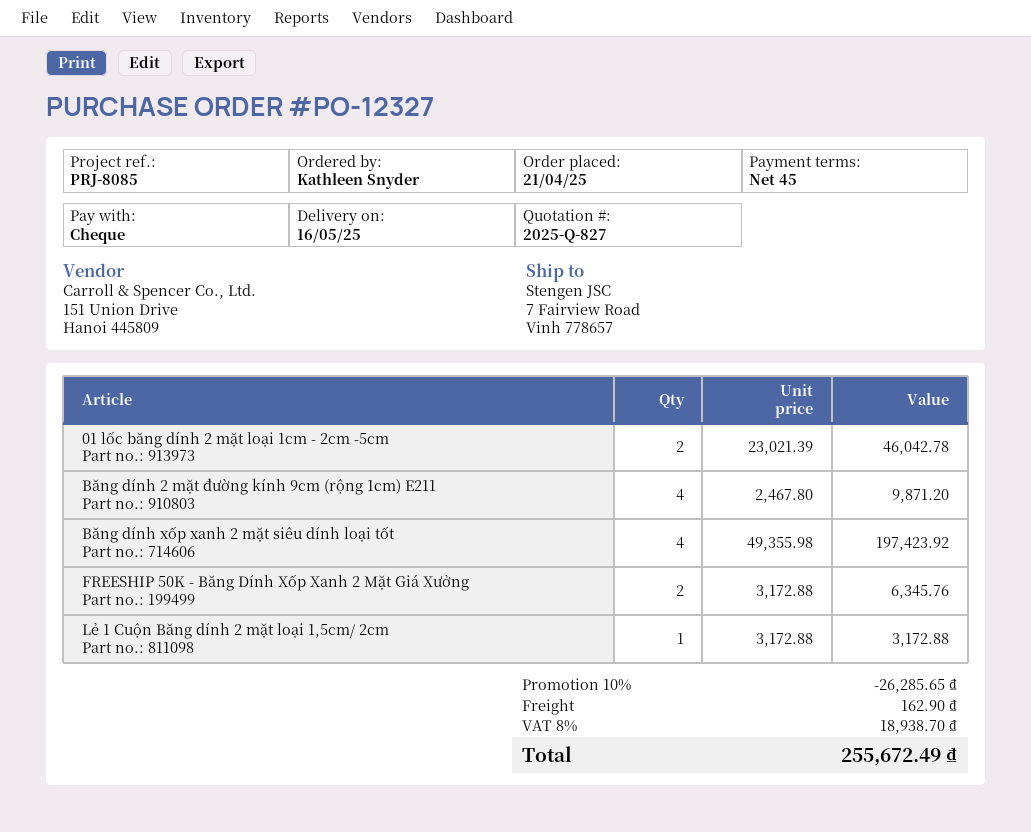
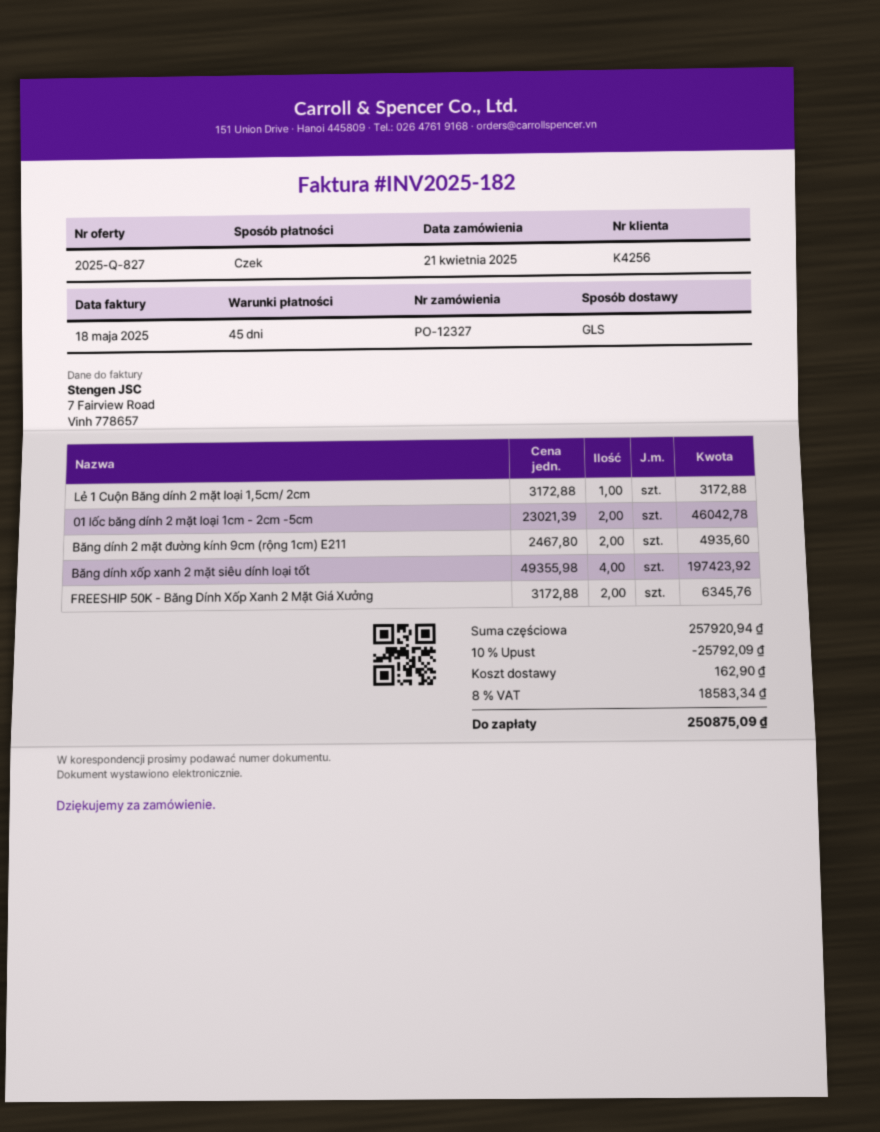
Băng dính 2 mặt đường kính 9cm (rộng 1cm) E211: 4 x 2467.80 = 9871.20 -> 2 x 2467.80 = 4935.60
discount: 10% = 26285.65 -> 10% = 25792.09
tax: 8% = 18938.70 -> 8% = 18583.34
total: 255672.49 -> 250875.09

